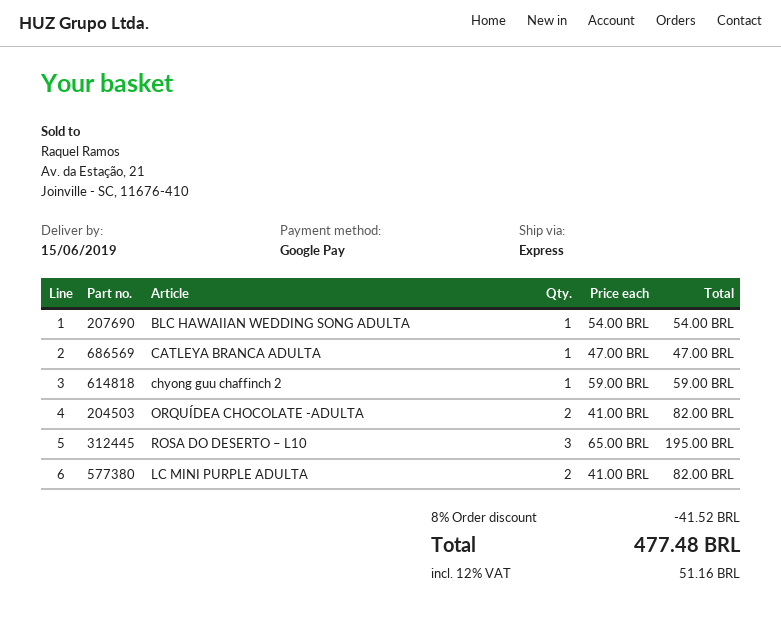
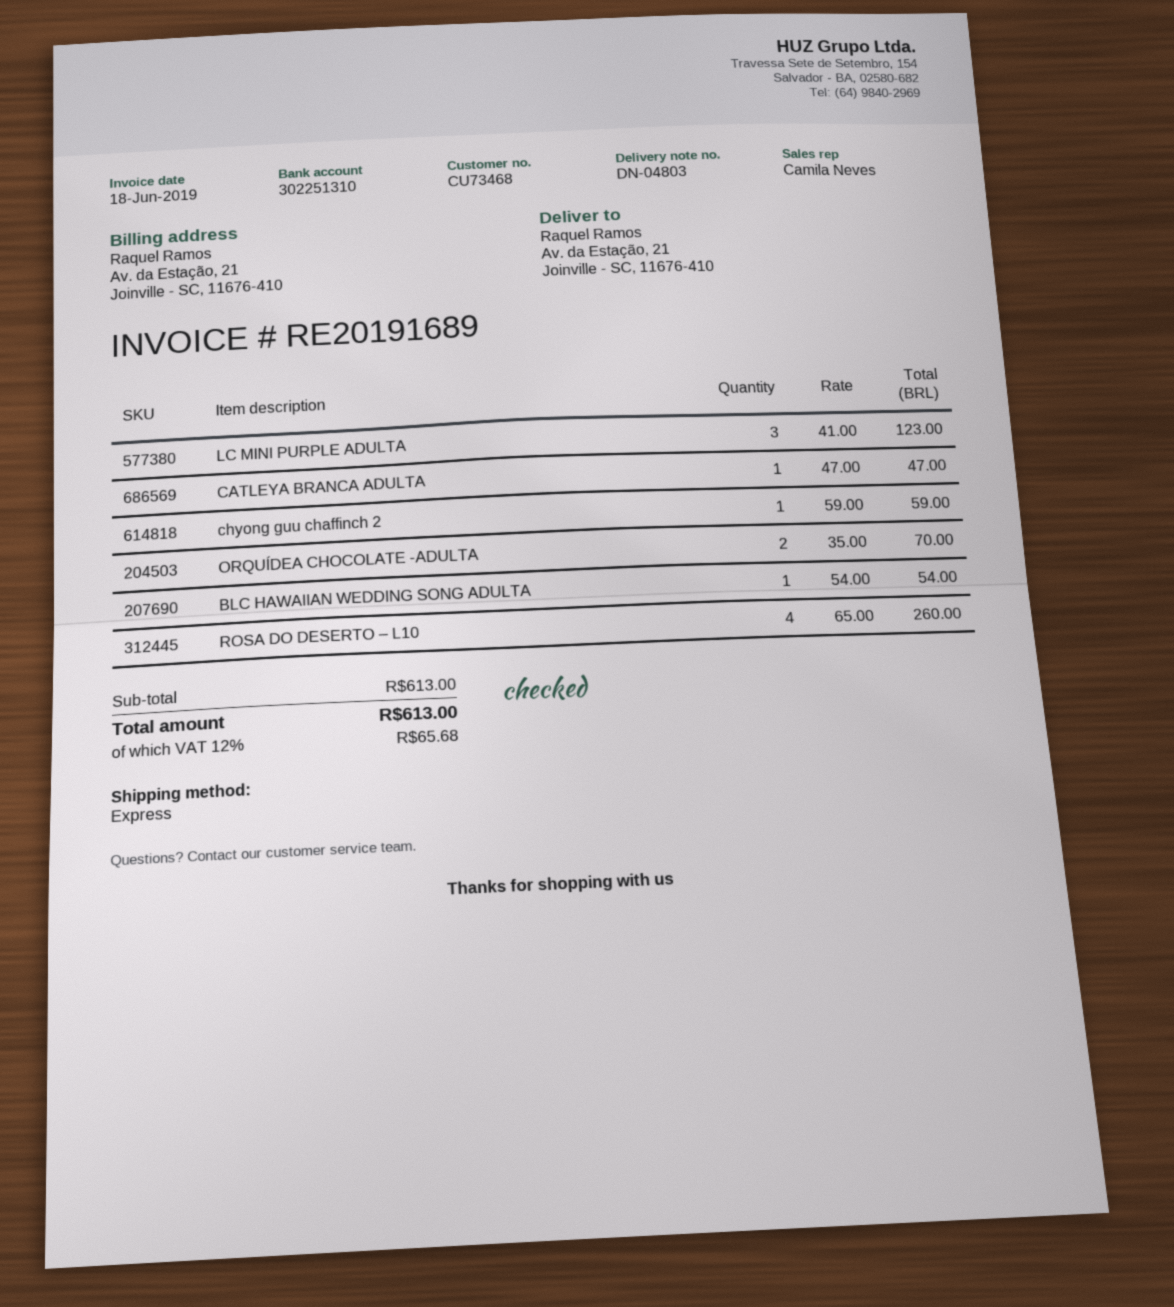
ORQUÍDEA CHOCOLATE -ADULTA: 2 x 41.00 = 82.00 -> 2 x 35.00 = 70.00
ROSA DO DESERTO – L10: 3 x 65.00 = 195.00 -> 4 x 65.00 = 260.00
LC MINI PURPLE ADULTA: 2 x 41.00 = 82.00 -> 3 x 41.00 = 123.00
discount: 8% = 41.52 -> none
tax: 12% = 51.16 -> 12% = 65.68
total: 477.48 -> 613.00

